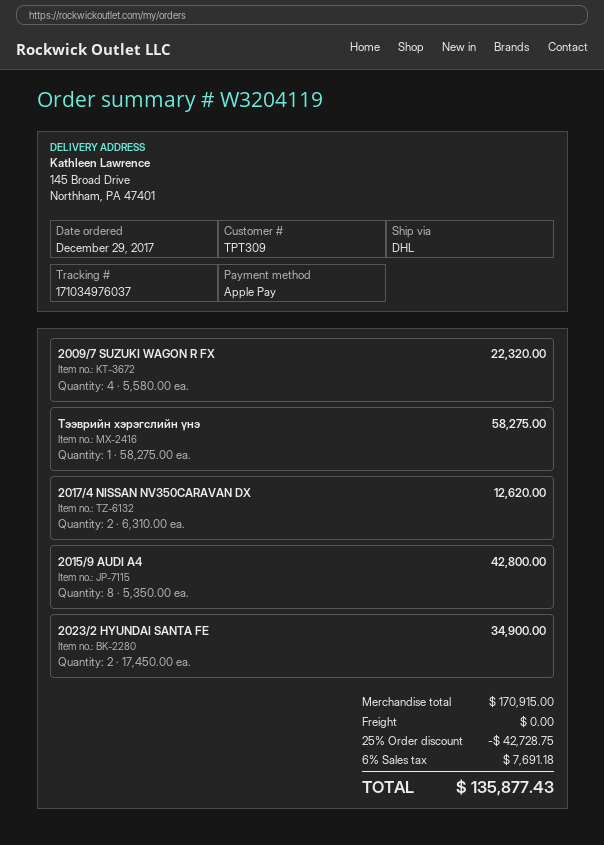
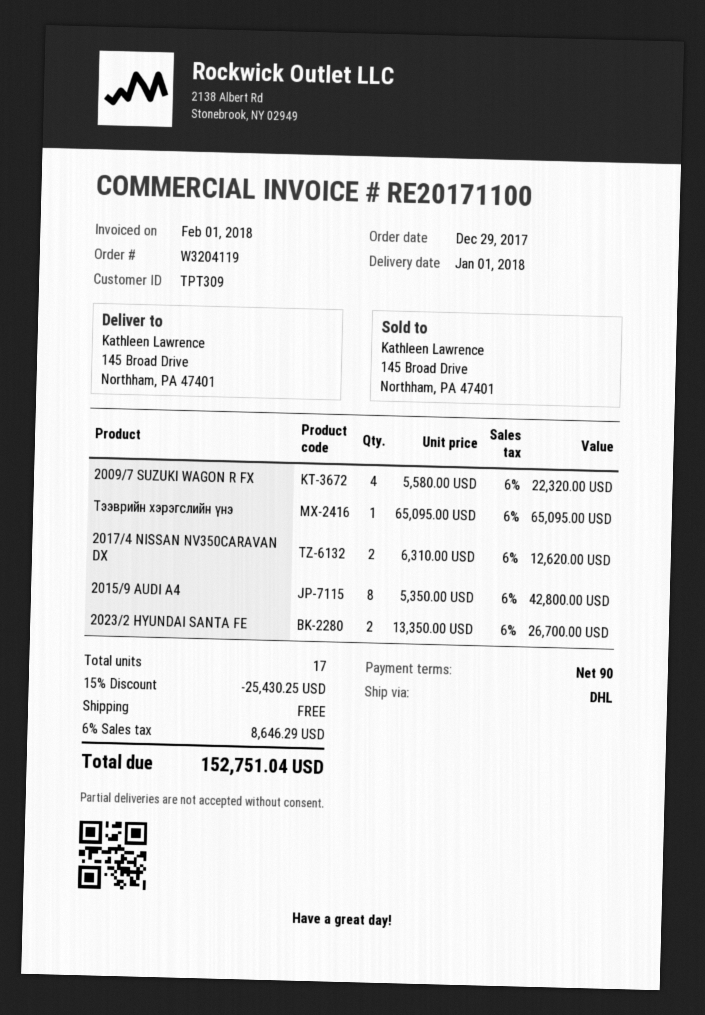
Тээврийн хэрэгслийн үнэ: 1 x 58275.00 = 58275.00 -> 1 x 65095.00 = 65095.00
2023/2 HYUNDAI SANTA FE: 2 x 17450.00 = 34900.00 -> 2 x 13350.00 = 26700.00
discount: 25% = 42728.75 -> 15% = 25430.25
tax: 6% = 7691.18 -> 6% = 8646.29
total: 135877.43 -> 152751.04

